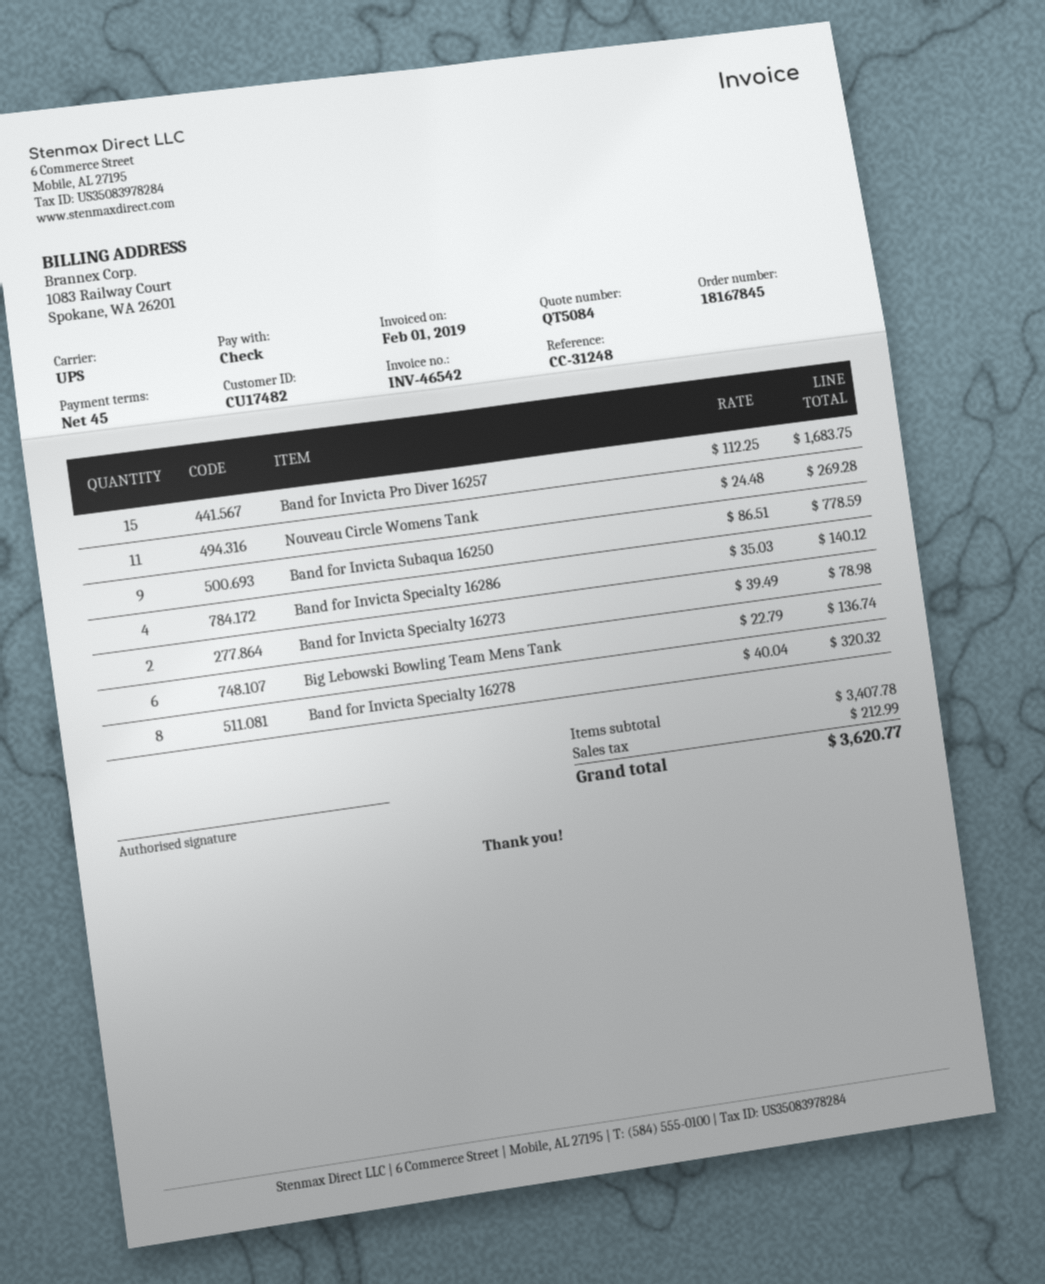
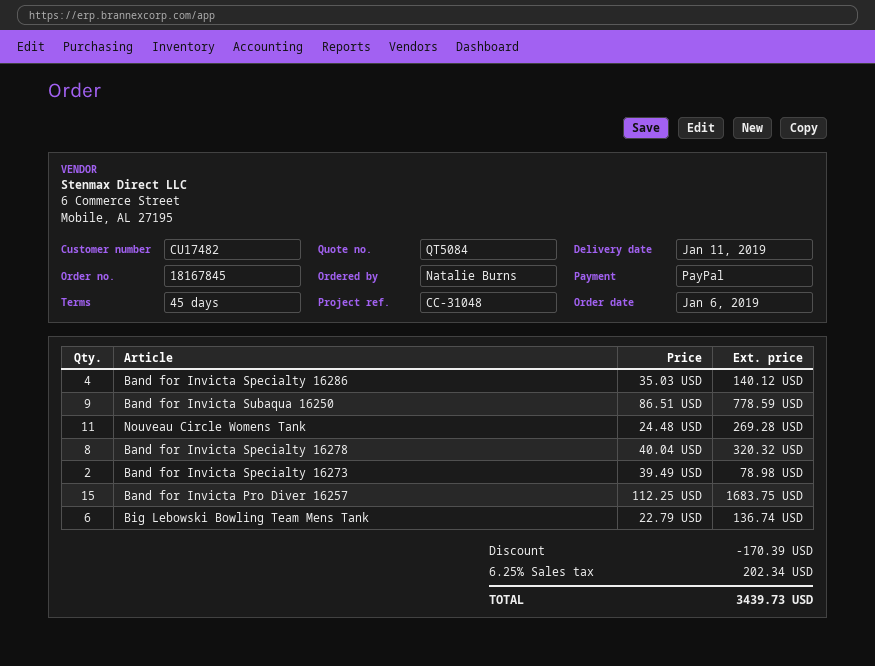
reference: CC-31248 -> CC-31048
payment method: cheque -> PayPal
discount: none -> 170.39
tax: 212.99 -> 202.34
total: 3620.77 -> 3439.73

